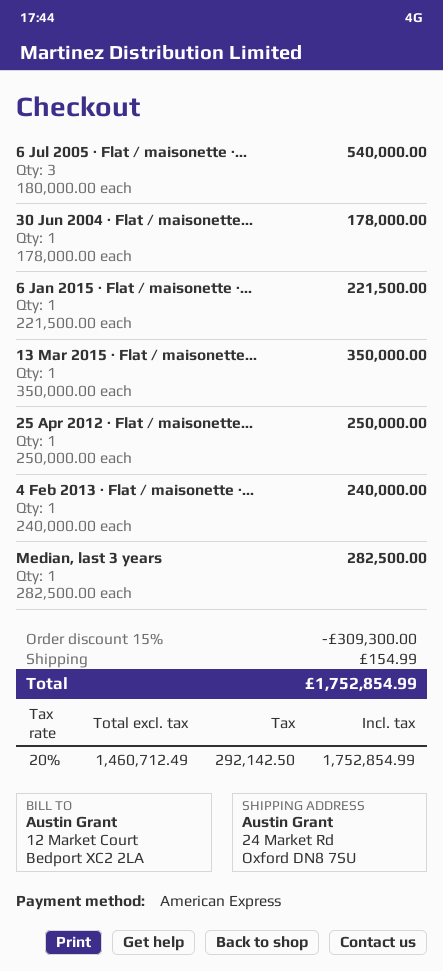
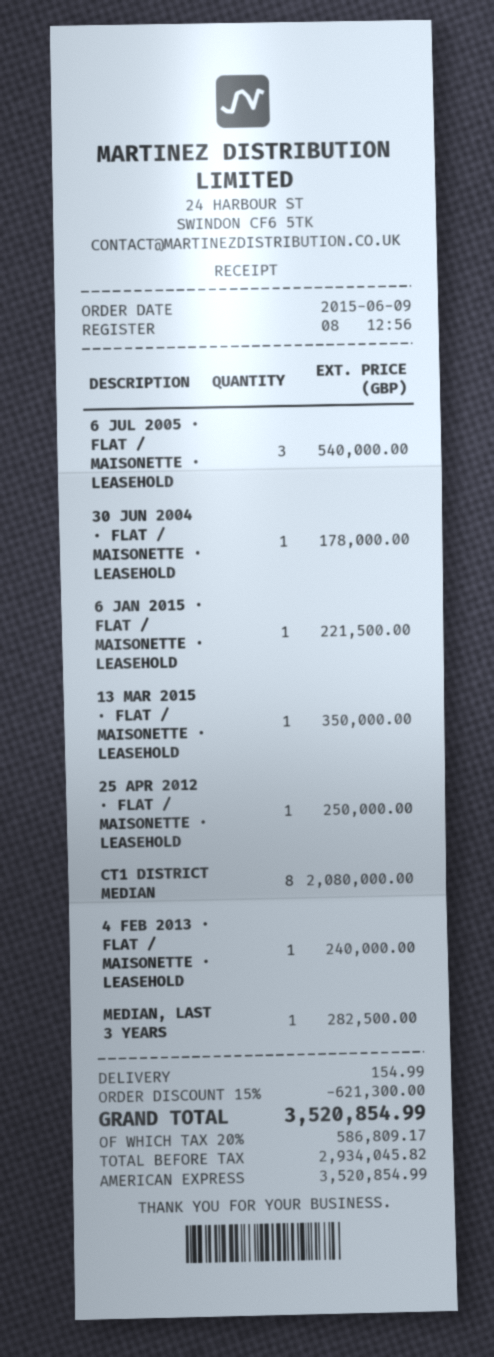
CT1 DISTRICT MEDIAN: none -> 8 for 2080000.00
discount: 15% = 309300.00 -> 15% = 621300.00
net: 1460712.49 -> 2934045.82
tax: 20% = 292142.50 -> 20% = 586809.17
total: 1752854.99 -> 3520854.99

